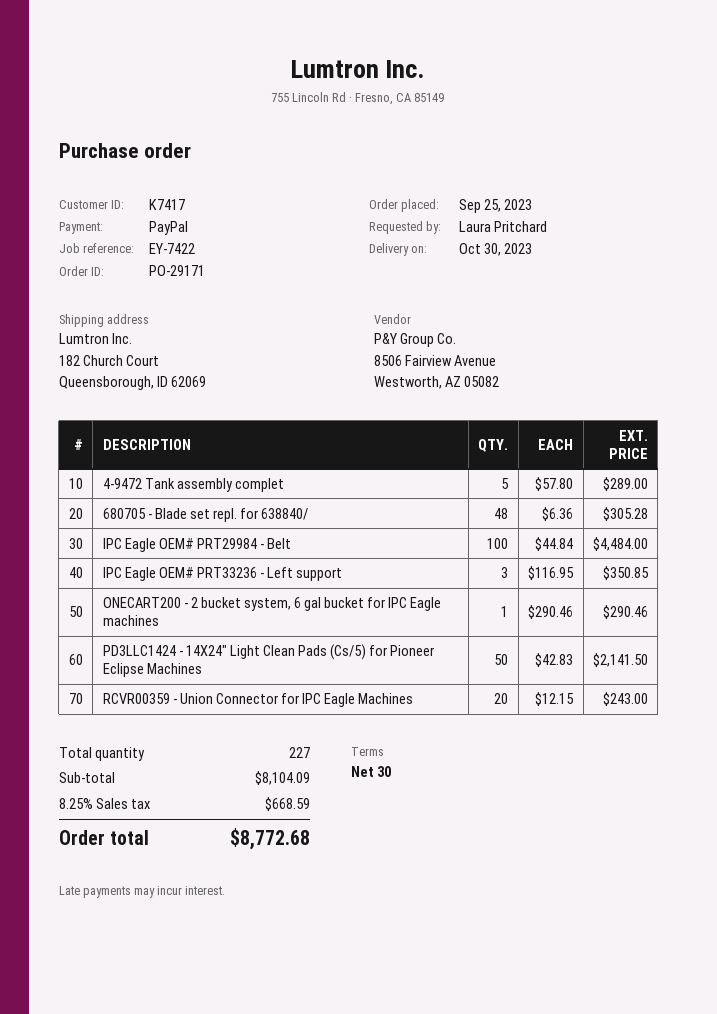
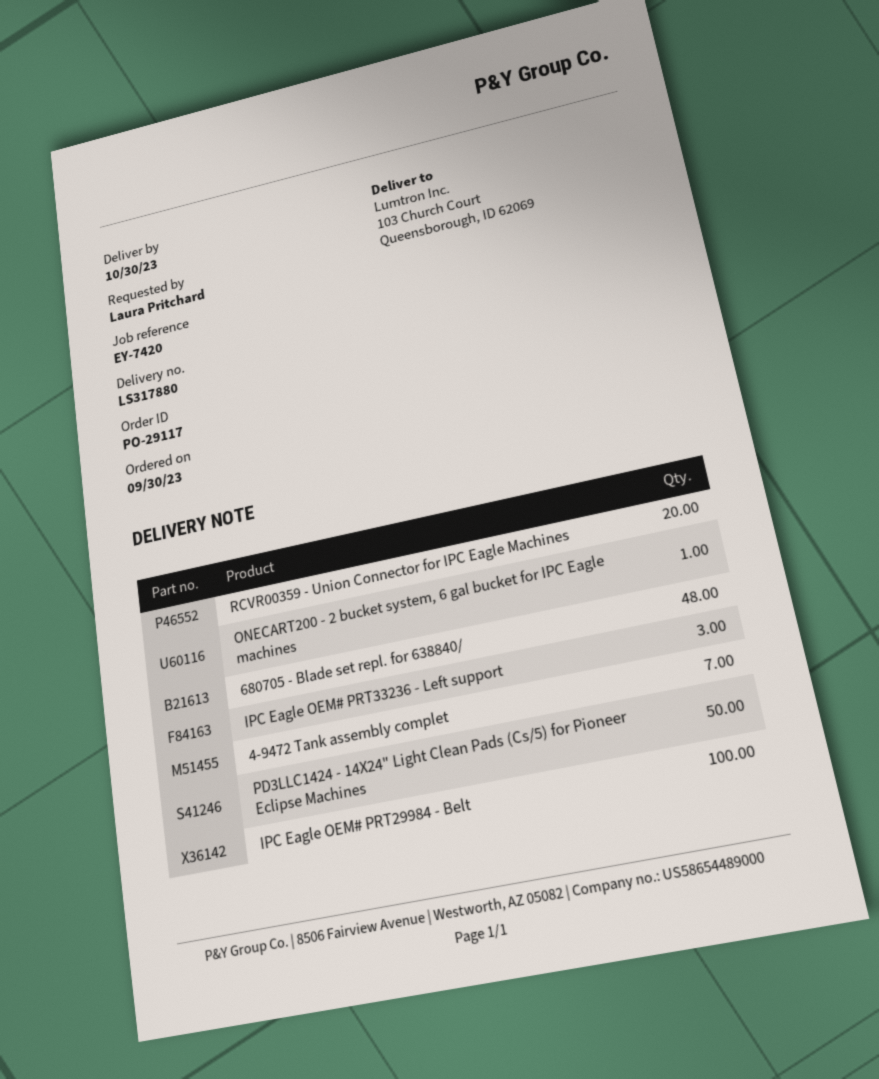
order number: PO-29171 -> PO-29117
order date: 2023-09-25 -> 2023-09-30
reference: EY-7422 -> EY-7420
ship to: 182 Church Court, Queensborough, ID 62069 -> 103 Church Court, Queensborough, ID 62069
4-9472 Tank assembly complet: 5 -> 7

